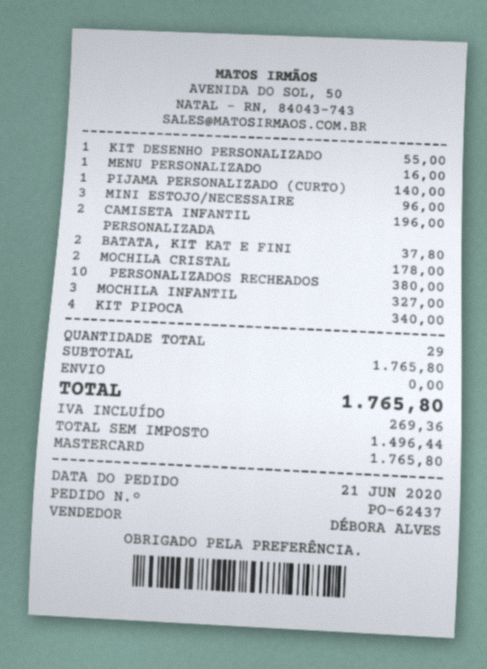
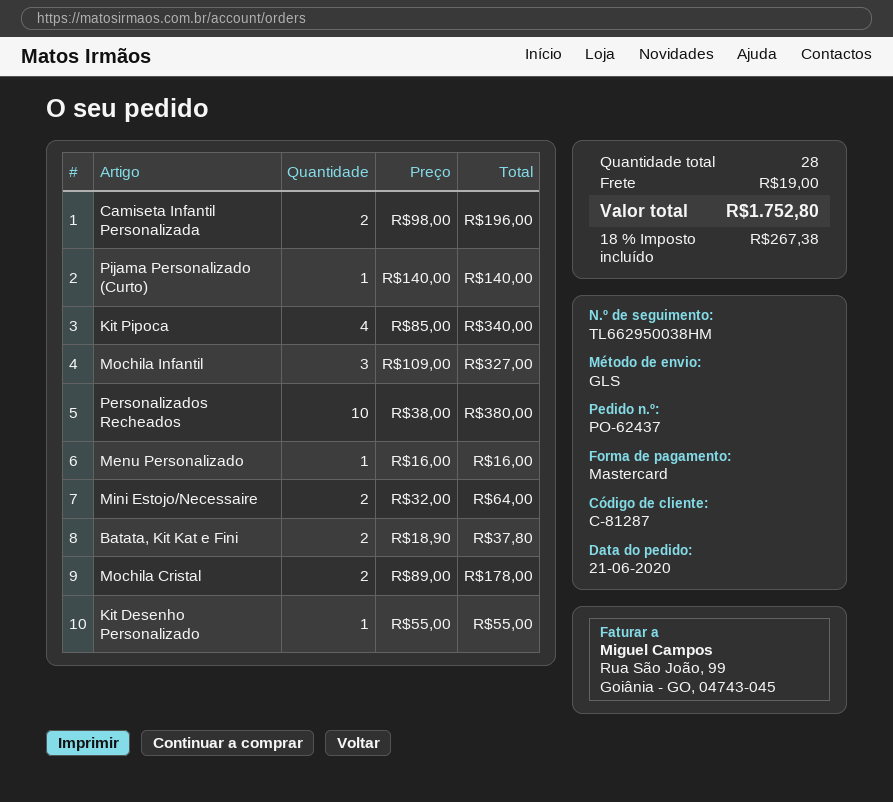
MINI ESTOJO/NECESSAIRE: 3 for 96.00 -> 2 for 64.00
total quantity: 29 -> 28
shipping: 0.00 -> 19.00
tax: 269.36 -> 267.38
total: 1765.80 -> 1752.80

